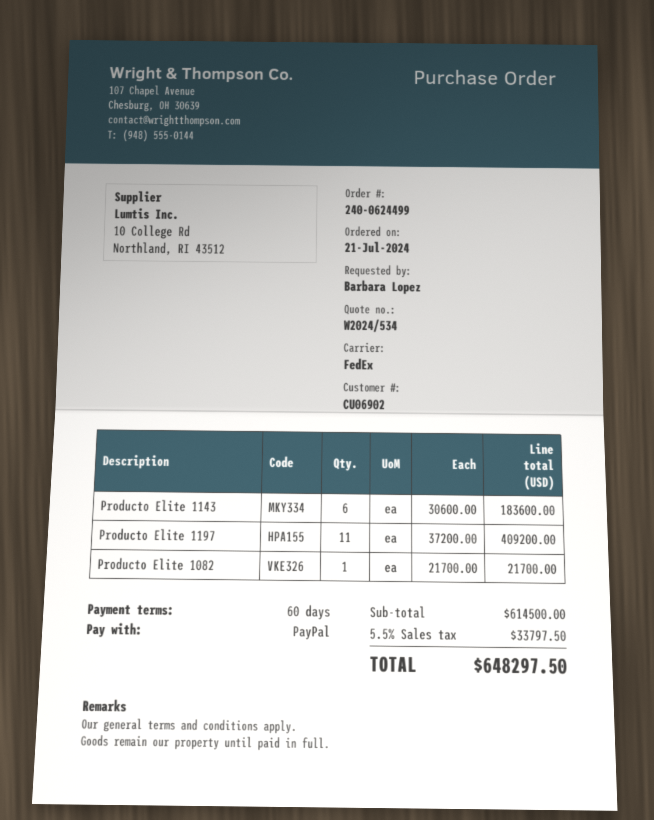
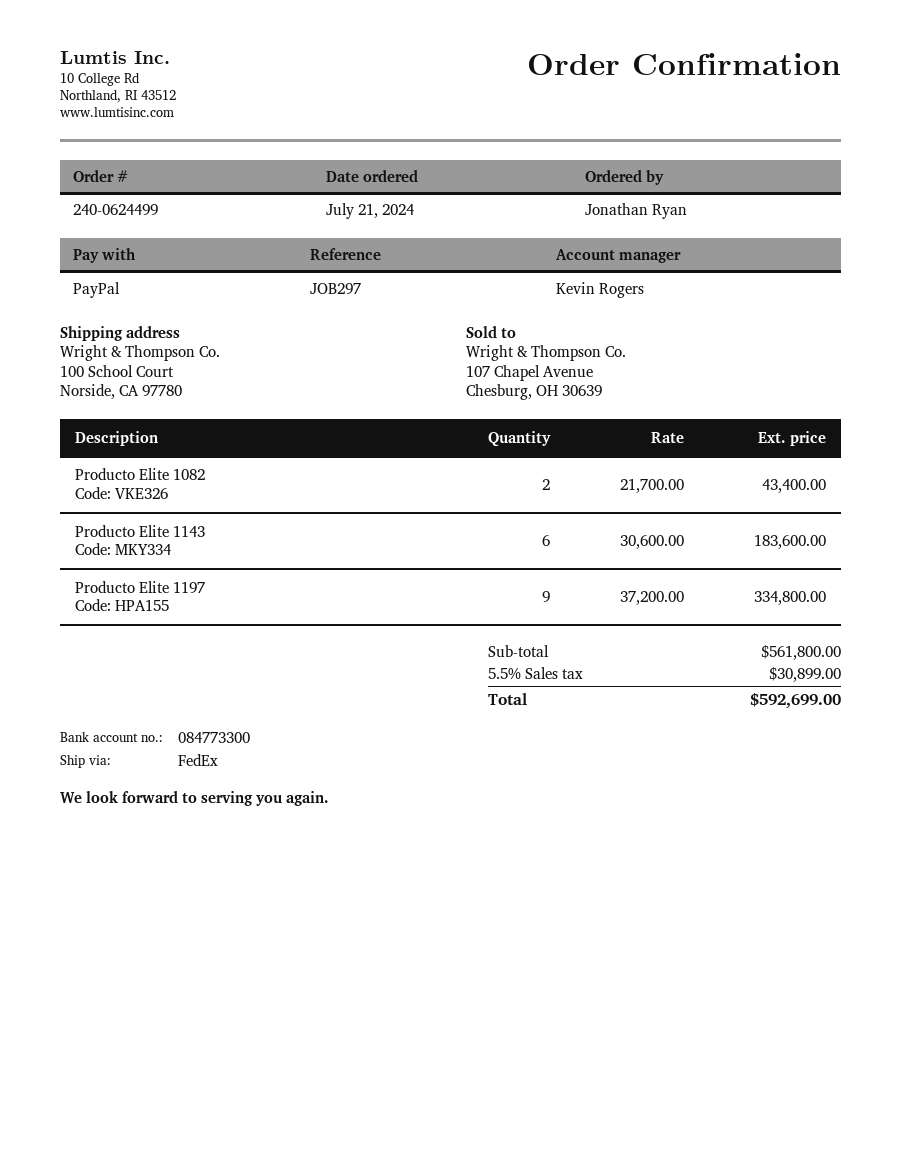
ordered by: Barbara Lopez -> Jonathan Ryan
Producto Elite 1197: 11 x 37200.00 = 409200.00 -> 9 x 37200.00 = 334800.00
Producto Elite 1082: 1 x 21700.00 = 21700.00 -> 2 x 21700.00 = 43400.00
subtotal: 614500.00 -> 561800.00
tax: 5.5% = 33797.50 -> 5.5% = 30899.00
total: 648297.50 -> 592699.00

